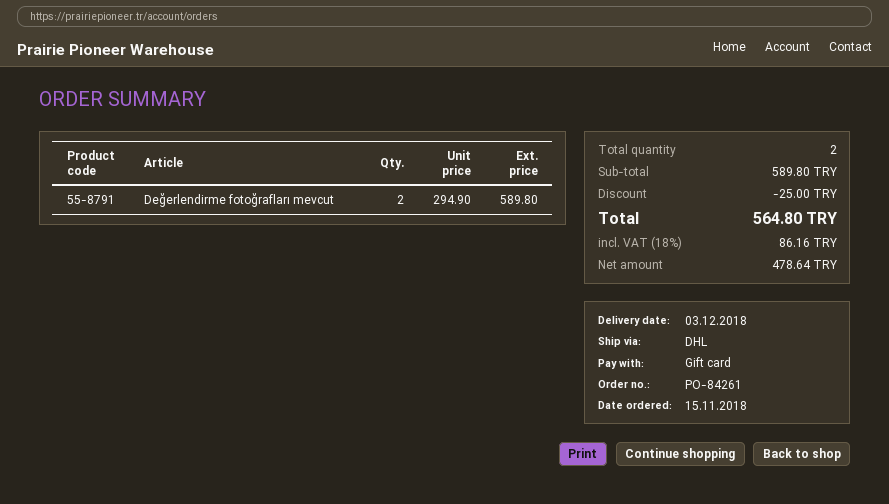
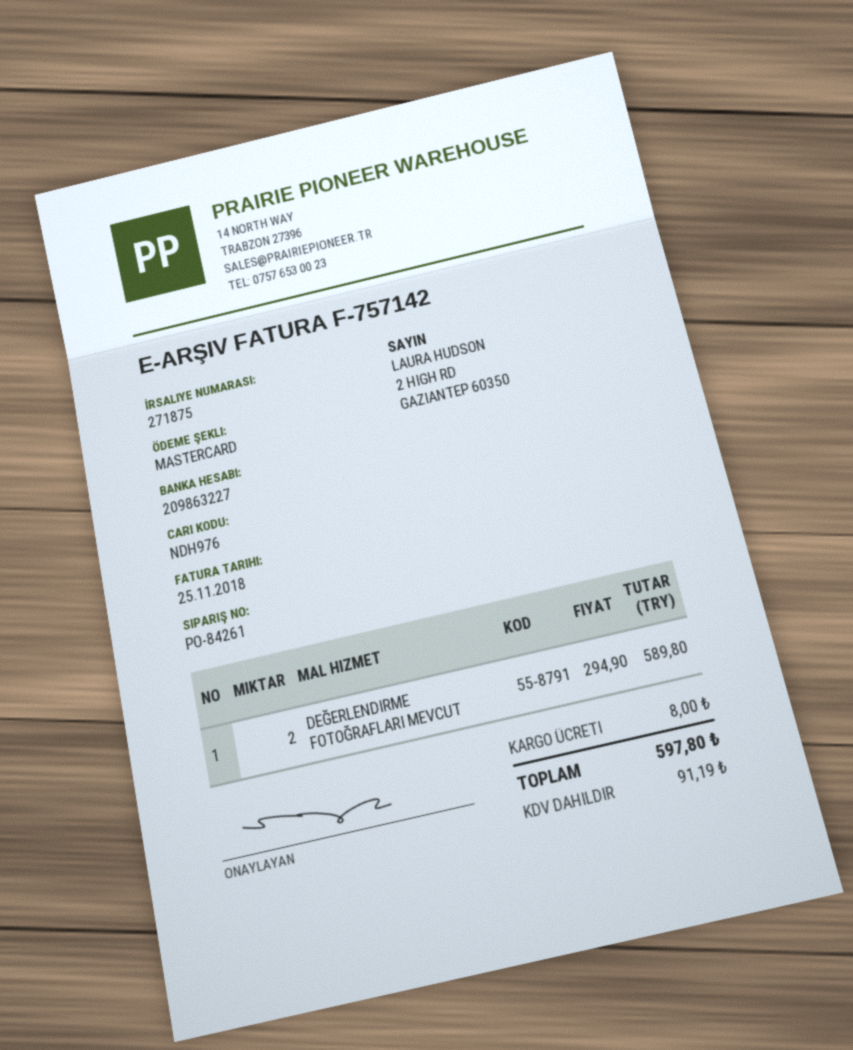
payment method: gift card -> Mastercard
discount: 25.00 -> none
shipping: none -> 8.00
tax: 86.16 -> 91.19
total: 564.80 -> 597.80

